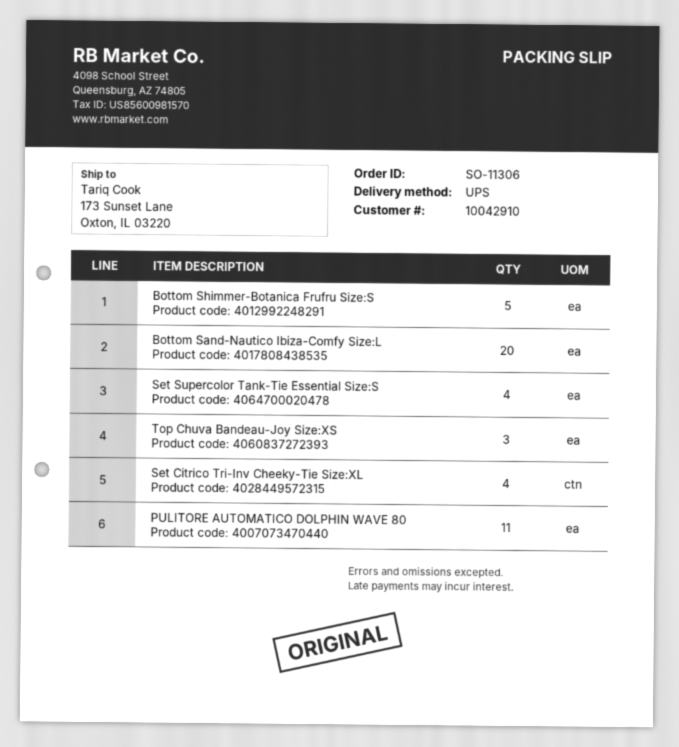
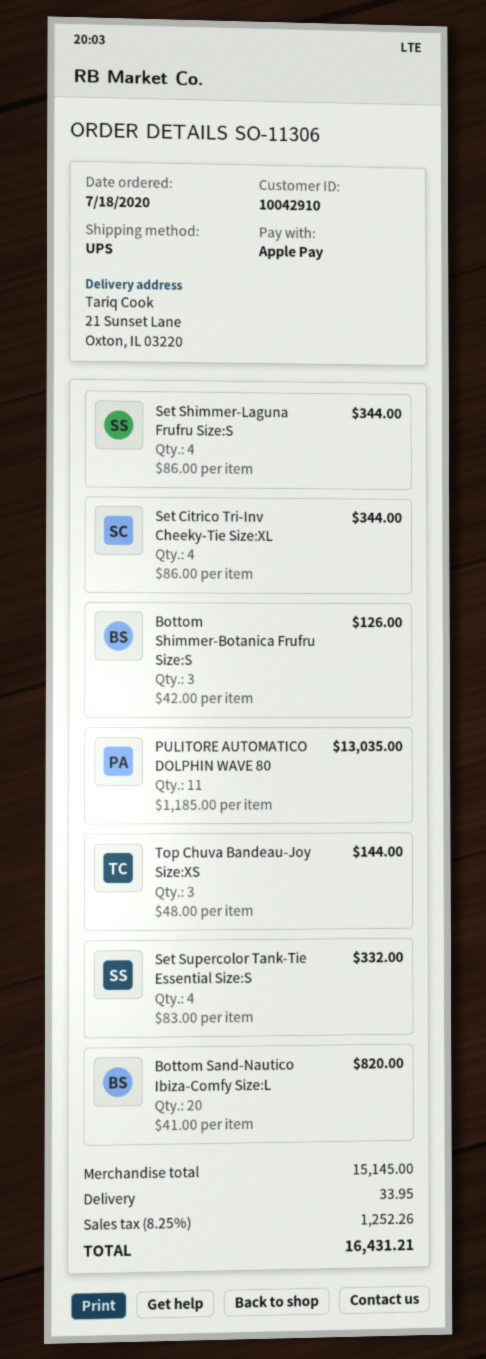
ship to: 173 Sunset Lane, Oxton, IL 03220 -> 21 Sunset Lane, Oxton, IL 03220
Bottom Shimmer-Botanica Frufru Size:S: 5 -> 3
Set Shimmer-Laguna Frufru Size:S: none -> 4

